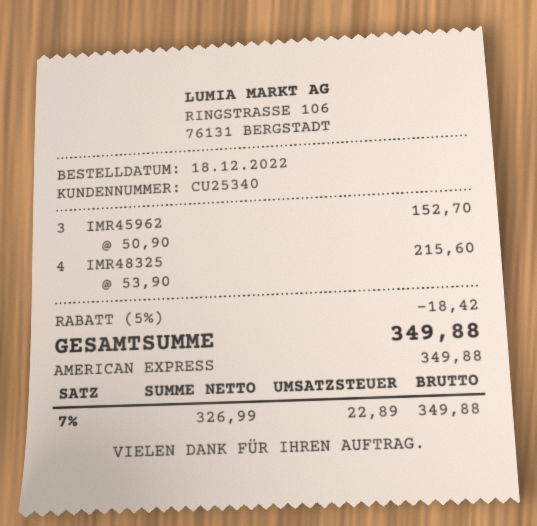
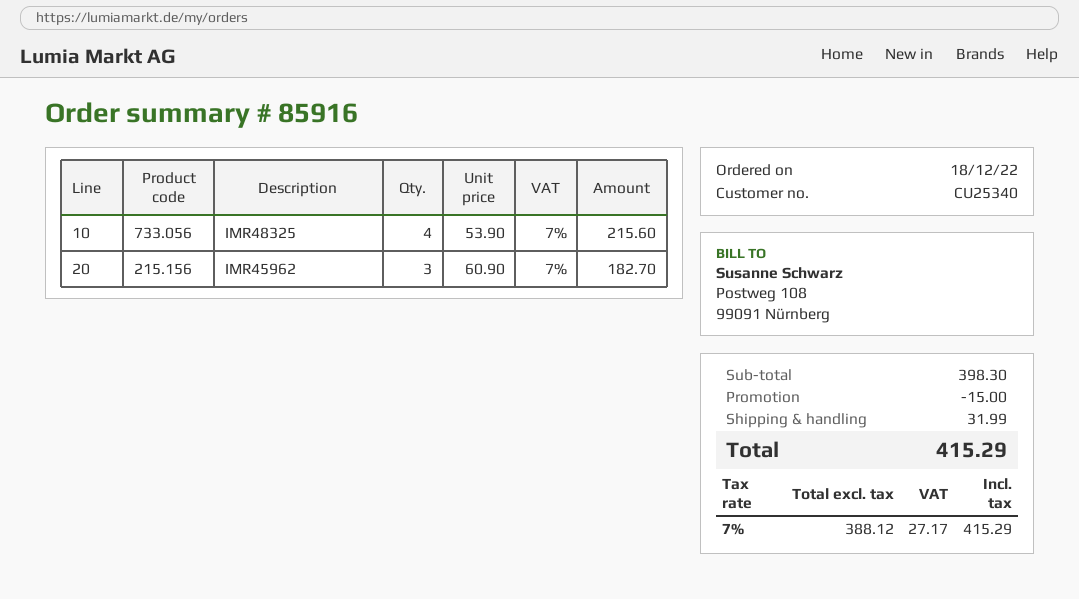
IMR45962: 3 x 50.90 = 152.70 -> 3 x 60.90 = 182.70
discount: 18.42 -> 15.00
shipping: none -> 31.99
net: 326.99 -> 388.12
tax: 7% = 22.89 -> 7% = 27.17
total: 349.88 -> 415.29

